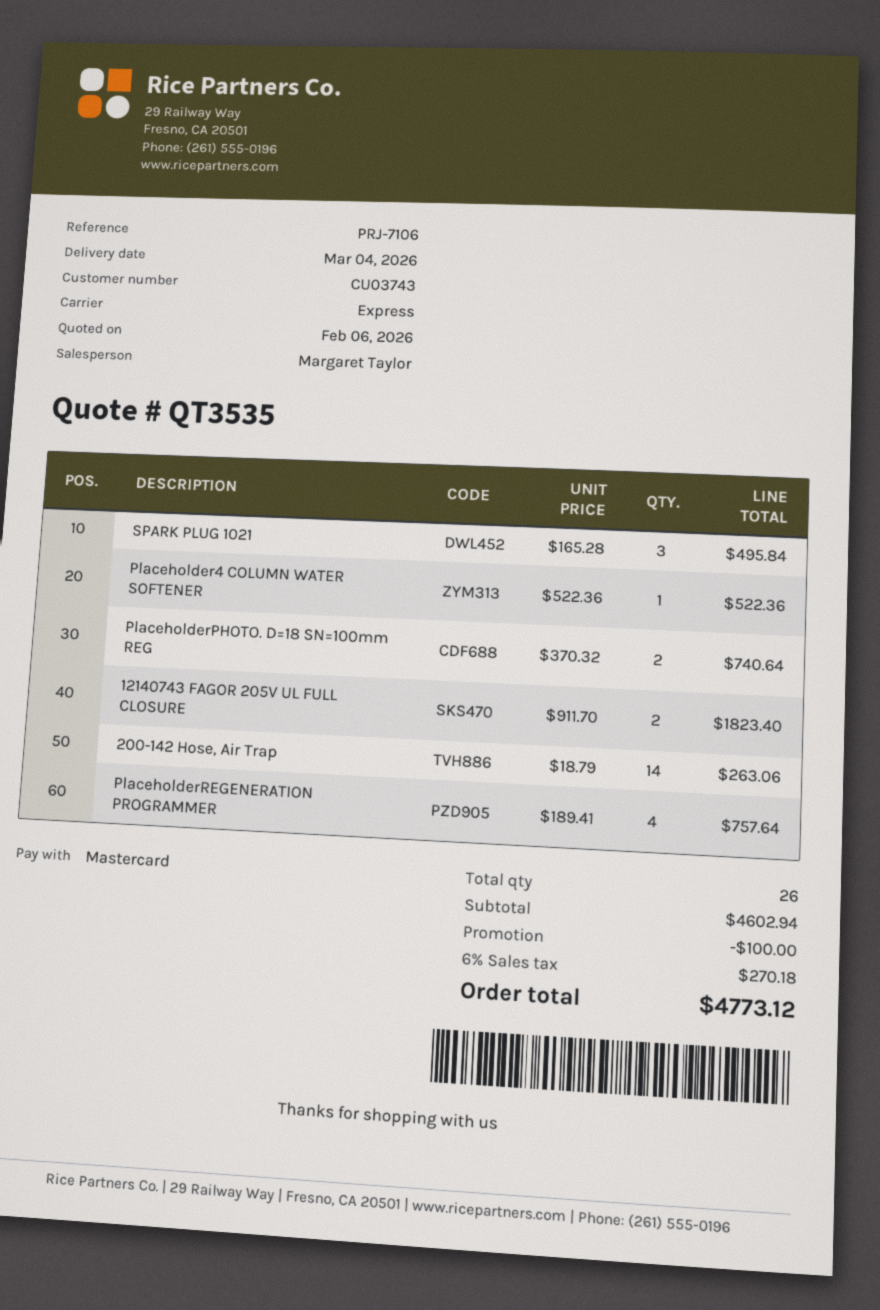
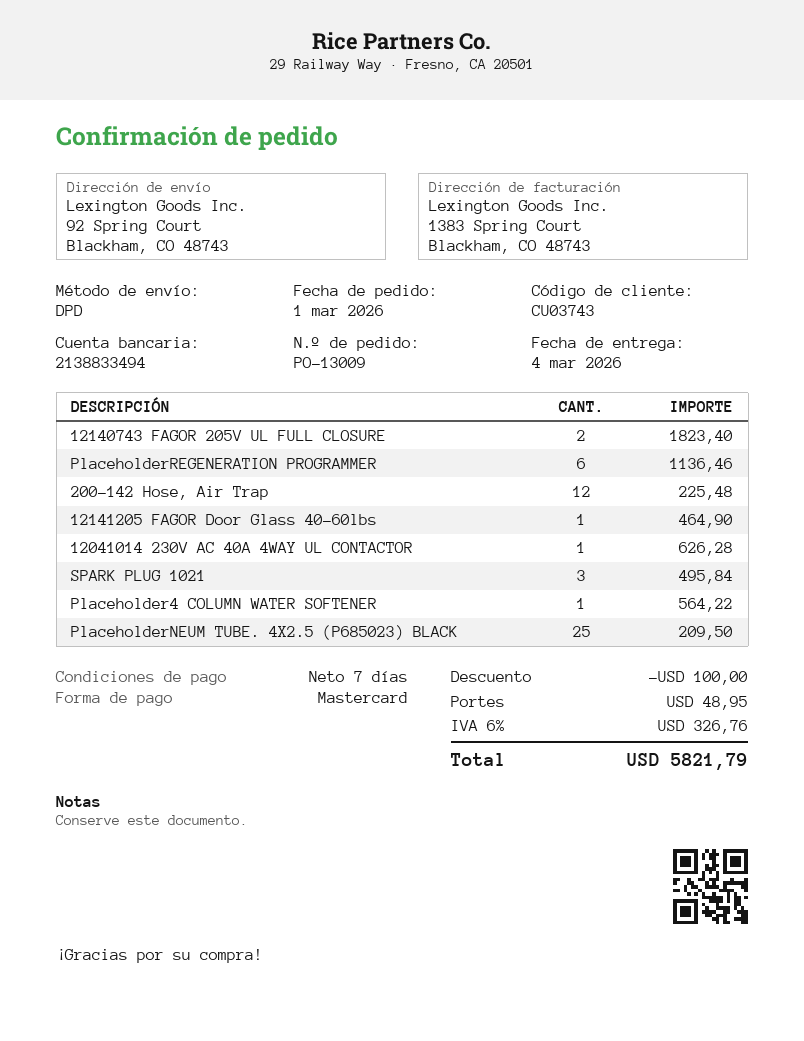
shipping method: express -> DPD
Placeholder4 COLUMN WATER SOFTENER: 1 for 522.36 -> 1 for 564.22
PlaceholderPHOTO. D=18 SN=100mm REG: 2 for 740.64 -> none
200-142 Hose, Air Trap: 14 for 263.06 -> 12 for 225.48
PlaceholderREGENERATION PROGRAMMER: 4 for 757.64 -> 6 for 1136.46
12141205 FAGOR Door Glass 40-60lbs: none -> 1 for 464.90
12041014 230V AC 40A 4WAY UL CONTACTOR: none -> 1 for 626.28
PlaceholderNEUM TUBE. 4X2.5 (P685023) BLACK: none -> 25 for 209.50
shipping: none -> 48.95
tax: 6% = 270.18 -> 6% = 326.76
total: 4773.12 -> 5821.79

